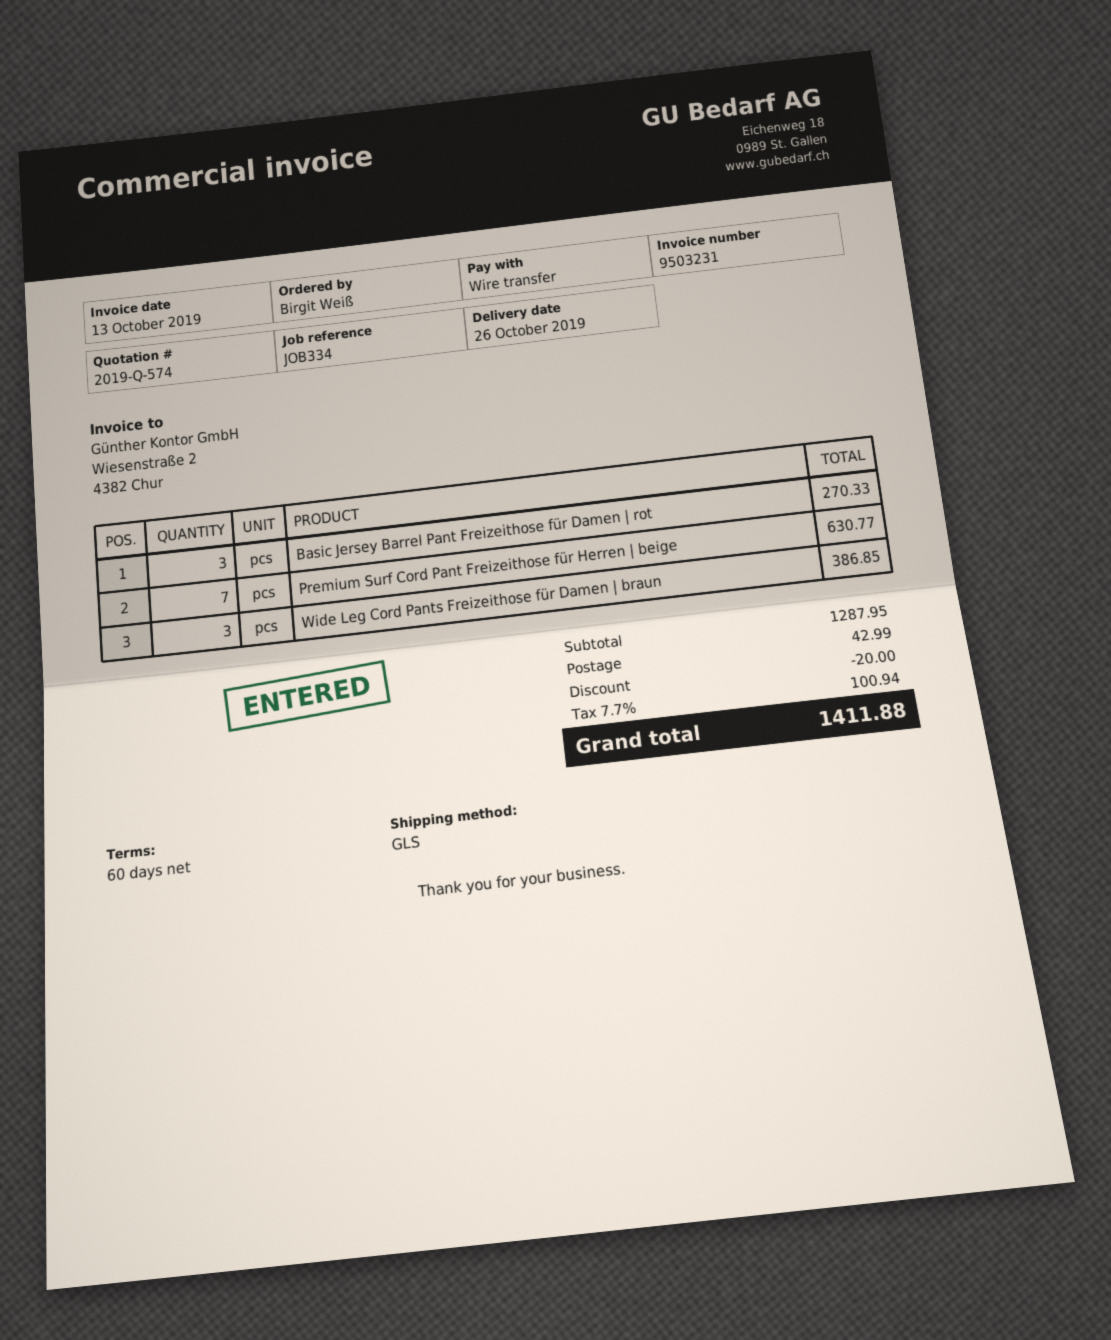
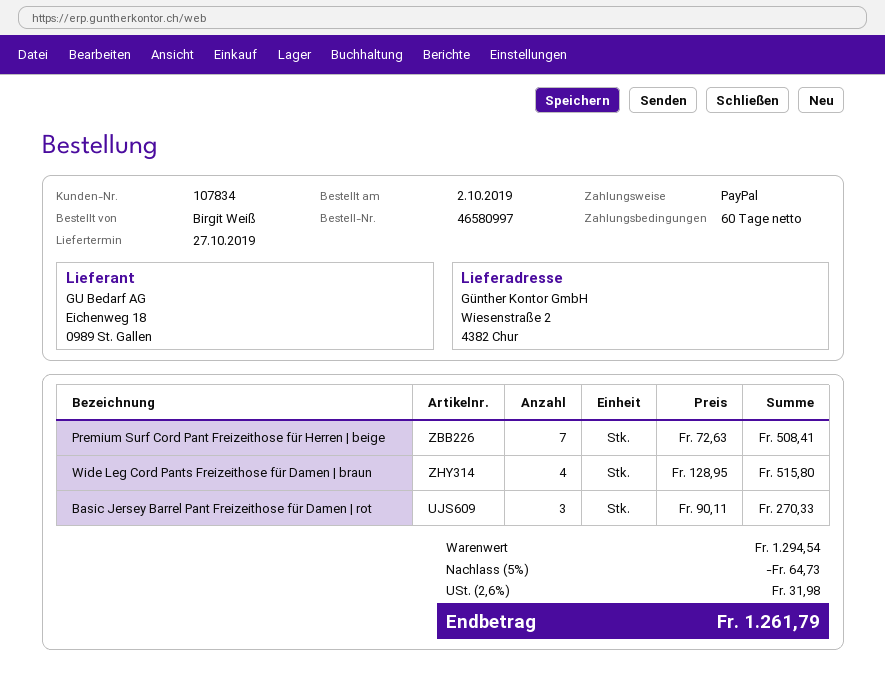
delivery date: 2019-10-26 -> 2019-10-27
payment method: bank transfer -> PayPal
Premium Surf Cord Pant Freizeithose für Herren | beige: 7 for 630.77 -> 7 for 508.41
Wide Leg Cord Pants Freizeithose für Damen | braun: 3 for 386.85 -> 4 for 515.80
subtotal: 1287.95 -> 1294.54
discount: 20.00 -> 64.73
shipping: 42.99 -> none
tax: 7.7% = 100.94 -> 2.6% = 31.98
total: 1411.88 -> 1261.79

